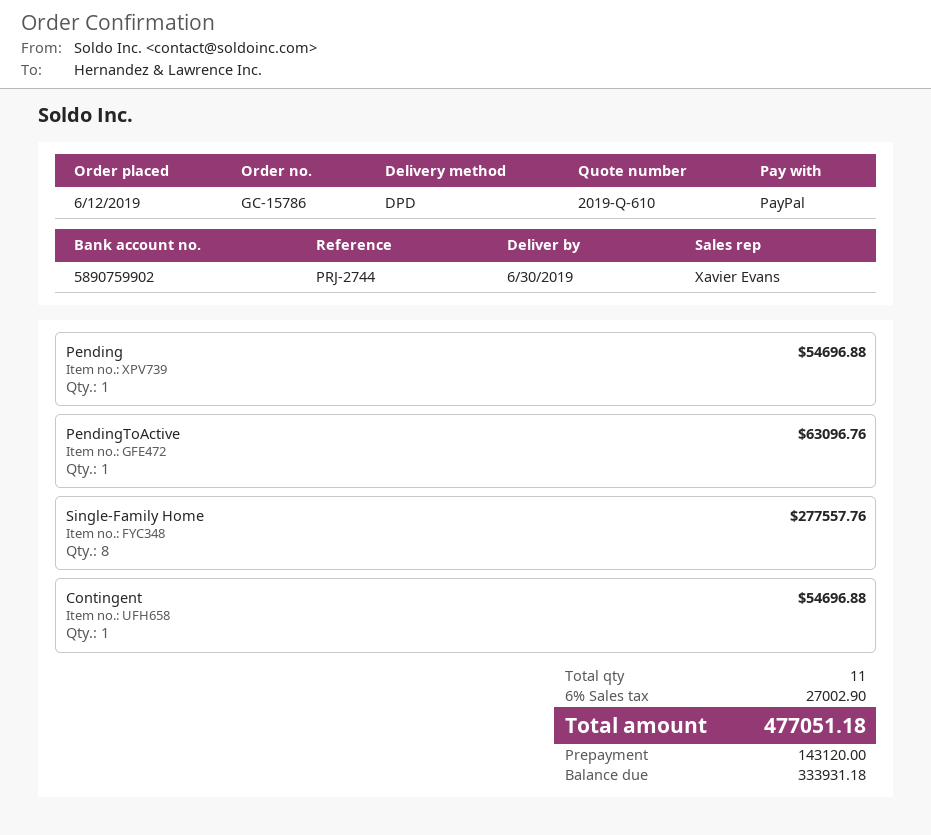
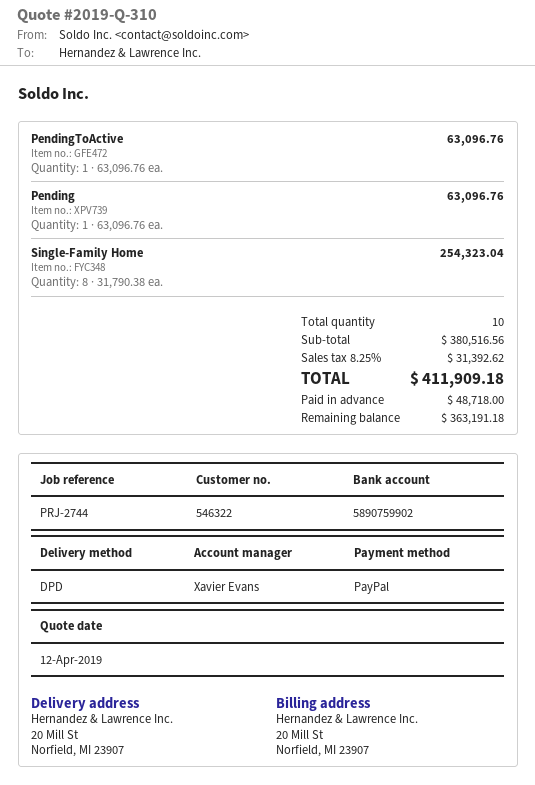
quote number: 2019-Q-610 -> 2019-Q-310
Pending: 1 for 54696.88 -> 1 for 63096.76
Single-Family Home: 8 for 277557.76 -> 8 for 254323.04
Contingent: 1 for 54696.88 -> none
total quantity: 11 -> 10
tax: 6% = 27002.90 -> 8.25% = 31392.62
total: 477051.18 -> 411909.18
deposit: 143120.00 -> 48718.00
balance: 333931.18 -> 363191.18

